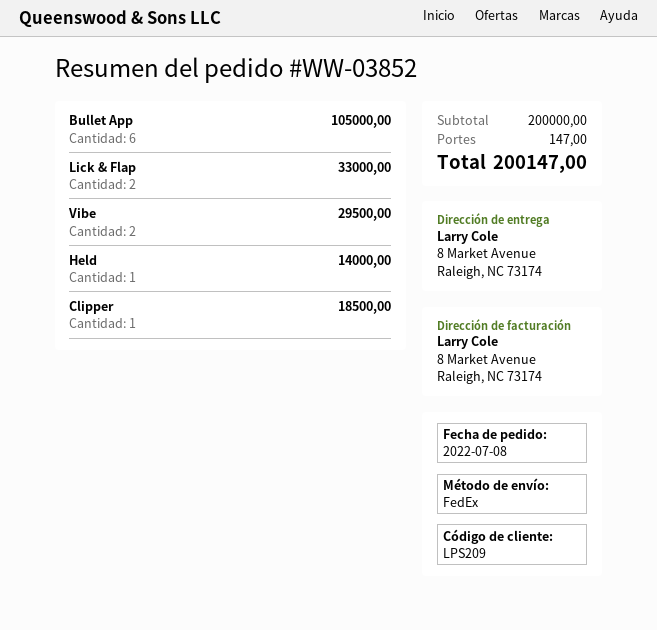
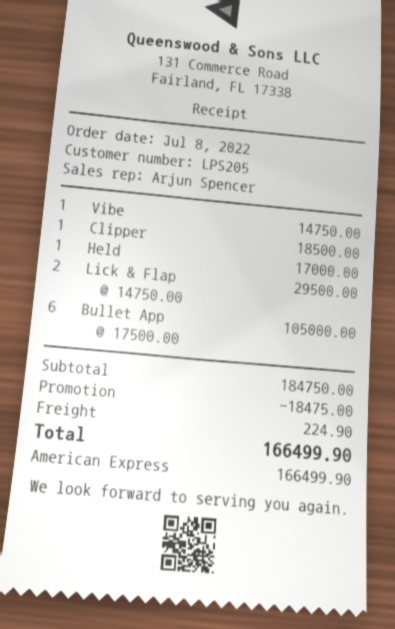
customer number: LPS209 -> LPS205
Lick & Flap: 2 for 33000.00 -> 2 for 29500.00
Vibe: 2 for 29500.00 -> 1 for 14750.00
Held: 1 for 14000.00 -> 1 for 17000.00
subtotal: 200000.00 -> 184750.00
discount: none -> 18475.00
shipping: 147.00 -> 224.90
total: 200147.00 -> 166499.90

